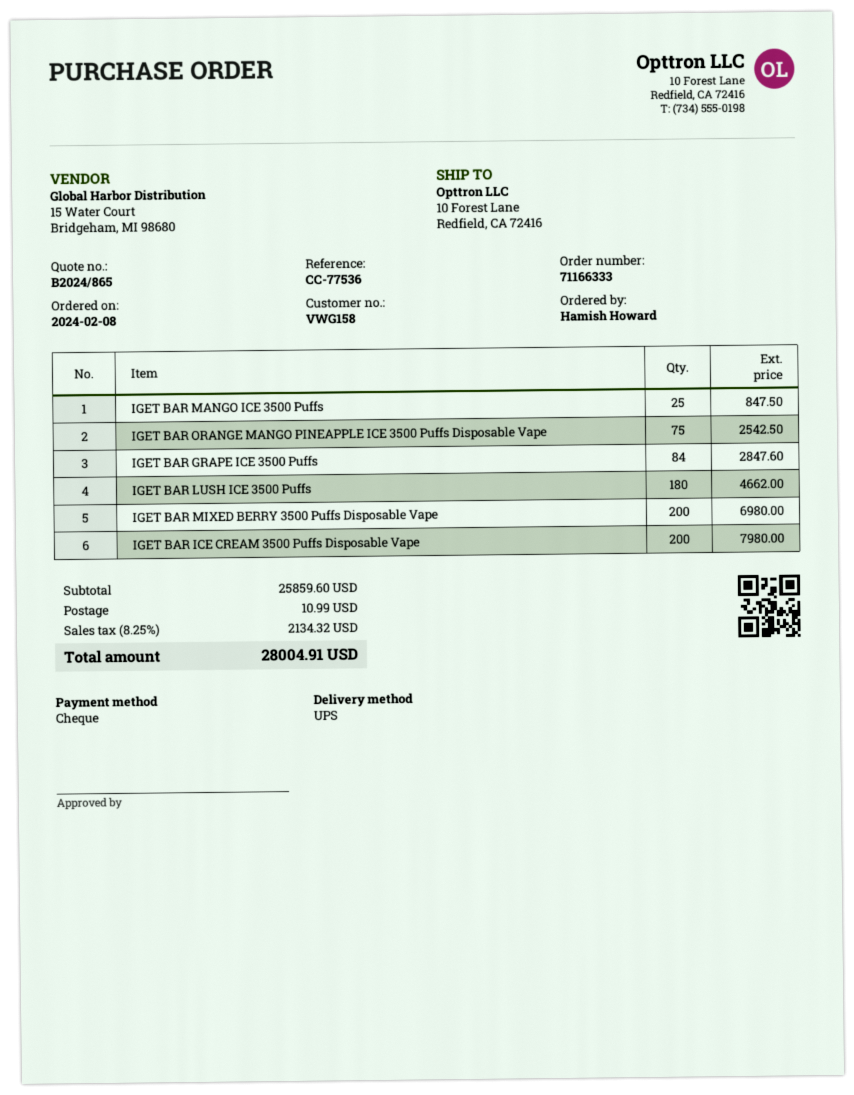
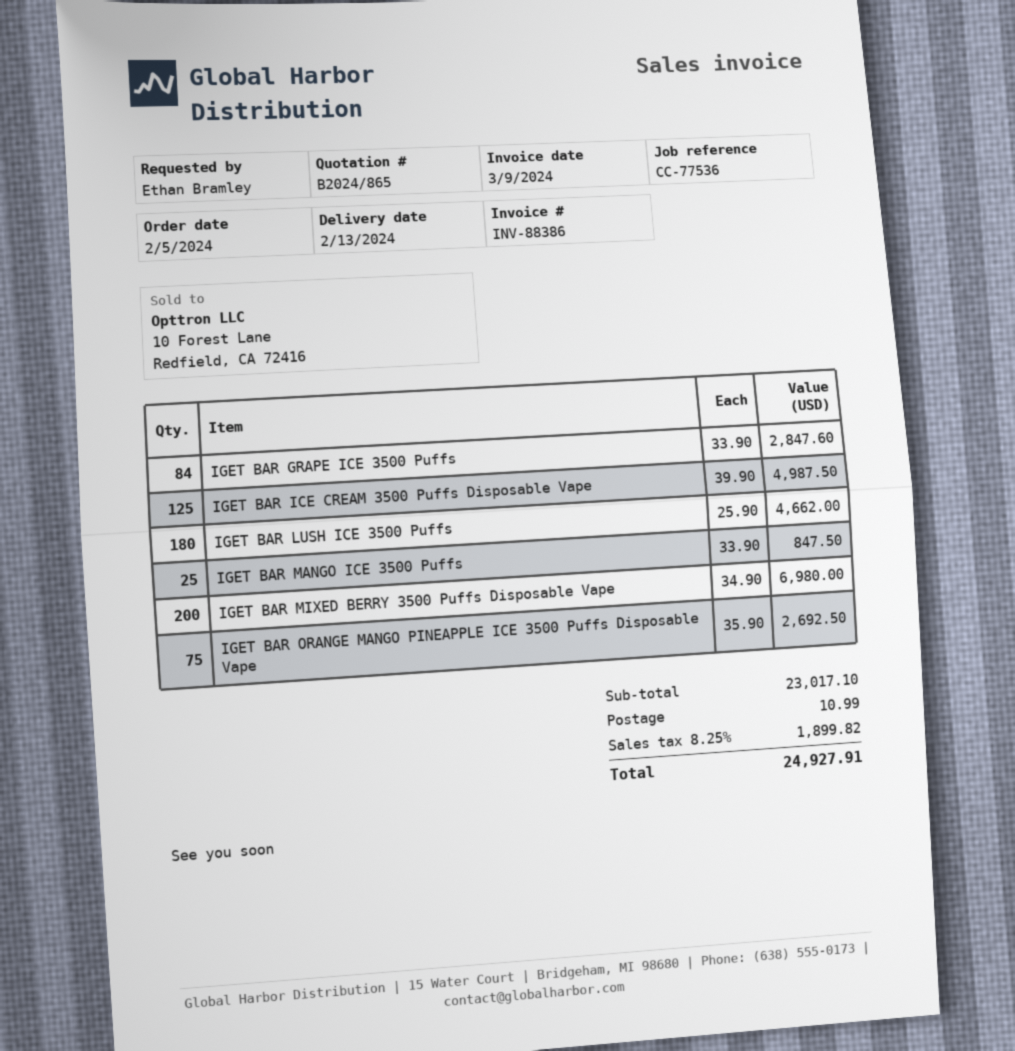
order date: 2024-02-08 -> 2024-02-05
ordered by: Hamish Howard -> Ethan Bramley
IGET BAR ORANGE MANGO PINEAPPLE ICE 3500 Puffs Disposable Vape: 75 for 2542.50 -> 75 for 2692.50
IGET BAR ICE CREAM 3500 Puffs Disposable Vape: 200 for 7980.00 -> 125 for 4987.50
subtotal: 25859.60 -> 23017.10
tax: 8.25% = 2134.32 -> 8.25% = 1899.82
total: 28004.91 -> 24927.91

